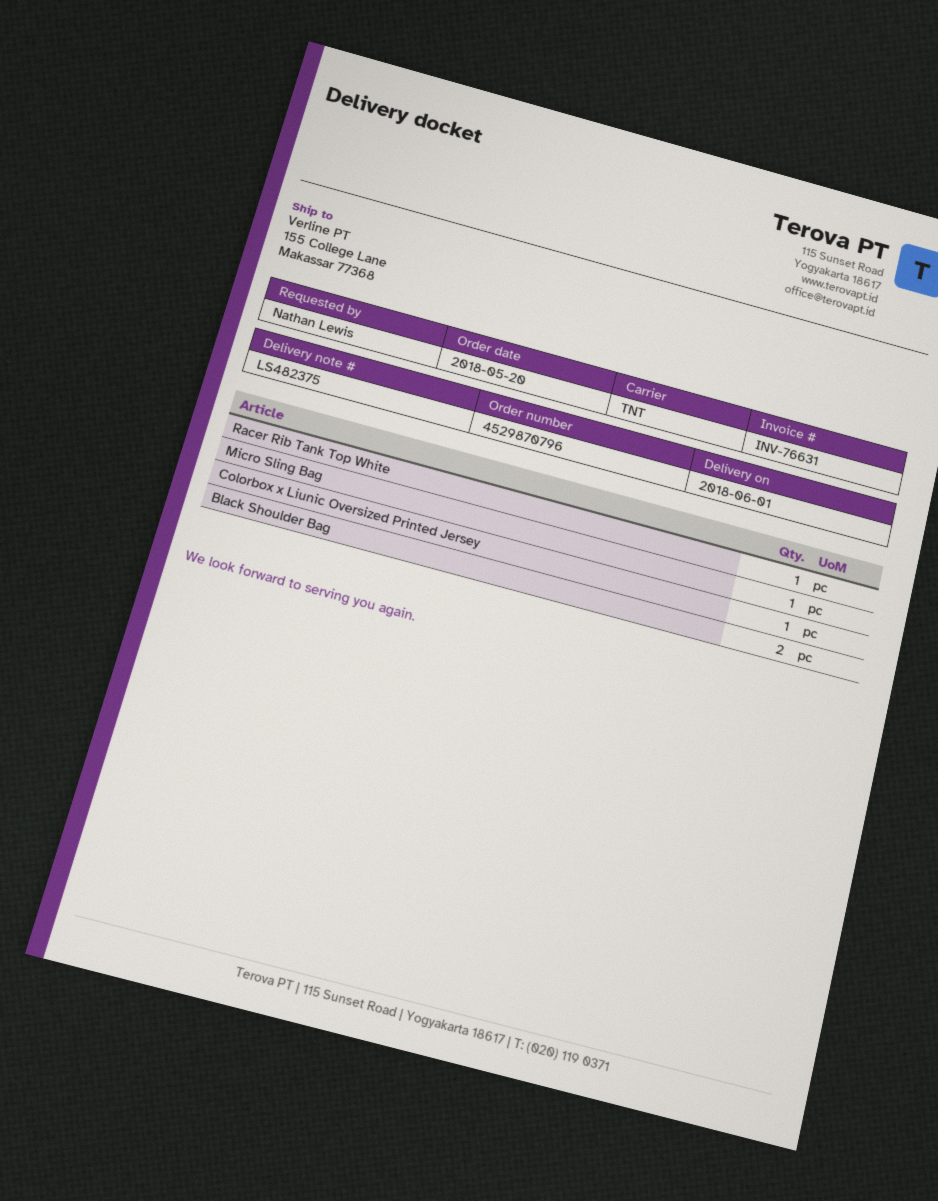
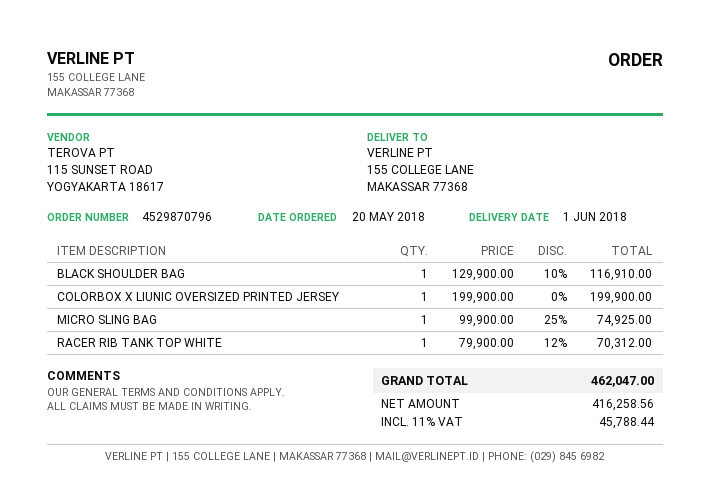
Black Shoulder Bag: 2 -> 1

